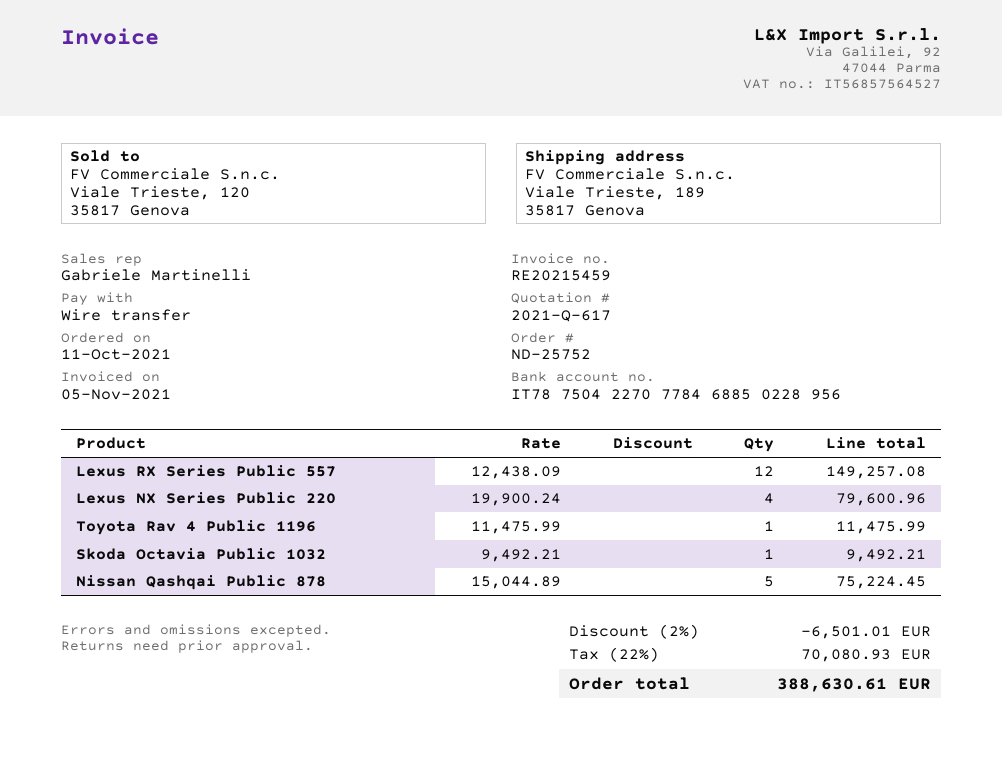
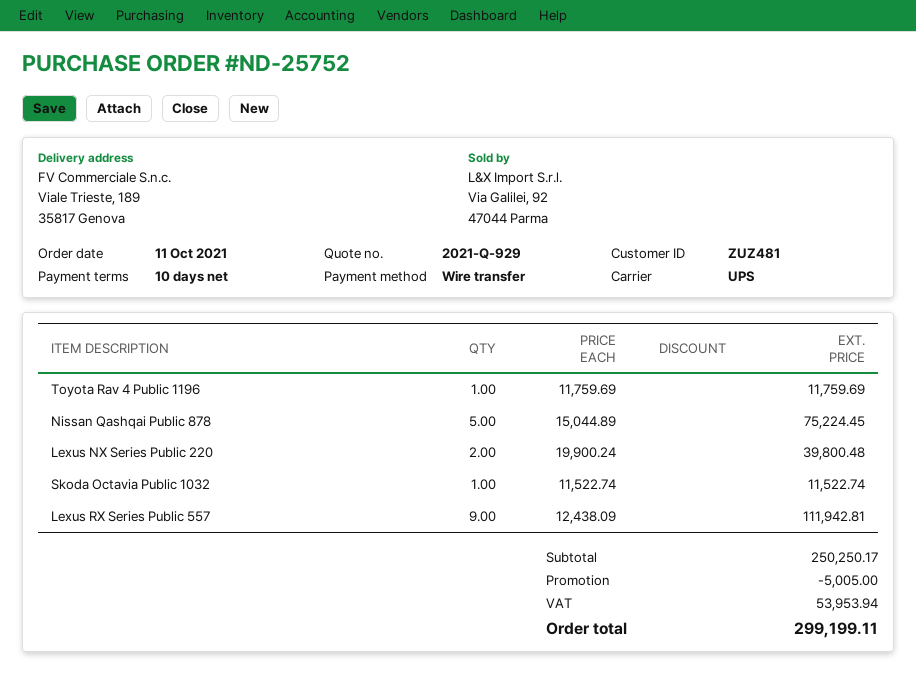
quote number: 2021-Q-617 -> 2021-Q-929
Lexus RX Series Public 557: 12 x 12438.09 = 149257.08 -> 9 x 12438.09 = 111942.81
Lexus NX Series Public 220: 4 x 19900.24 = 79600.96 -> 2 x 19900.24 = 39800.48
Toyota Rav 4 Public 1196: 1 x 11475.99 = 11475.99 -> 1 x 11759.69 = 11759.69
Skoda Octavia Public 1032: 1 x 9492.21 = 9492.21 -> 1 x 11522.74 = 11522.74
discount: 6501.01 -> 5005.00
tax: 70080.93 -> 53953.94
total: 388630.61 -> 299199.11

